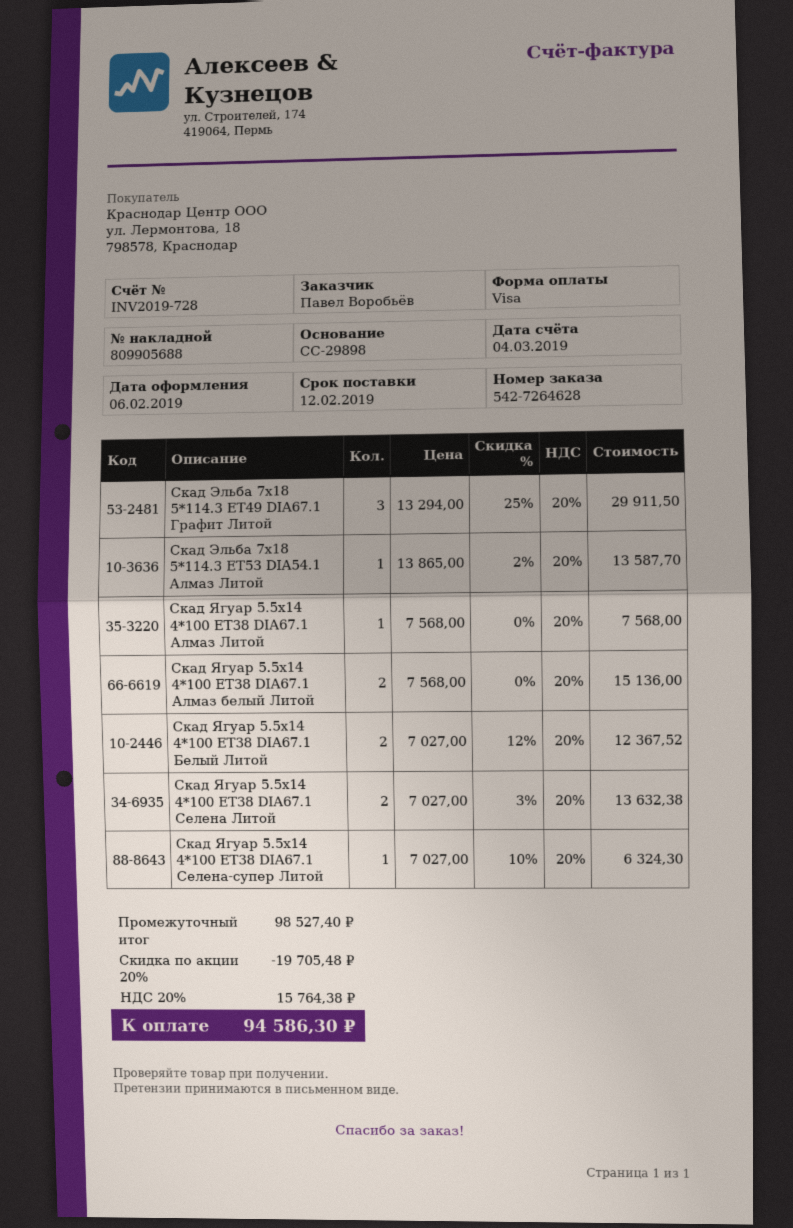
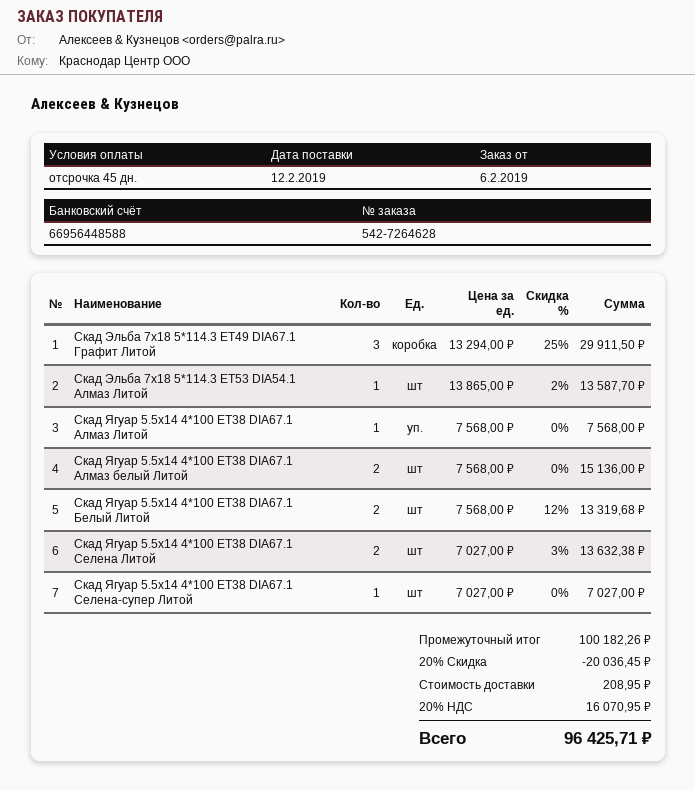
Скад Ягуар 5.5x14 4*100 ET38 DIA67.1 Белый Литой: 2 x 7027.00 - 12% = 12367.52 -> 2 x 7568.00 - 12% = 13319.68
Скад Ягуар 5.5x14 4*100 ET38 DIA67.1 Селена-супер Литой: 1 x 7027.00 - 10% = 6324.30 -> 1 x 7027.00 = 7027.00
subtotal: 98527.40 -> 100182.26
discount: 20% = 19705.48 -> 20% = 20036.45
shipping: none -> 208.95
tax: 20% = 15764.38 -> 20% = 16070.95
total: 94586.30 -> 96425.71

